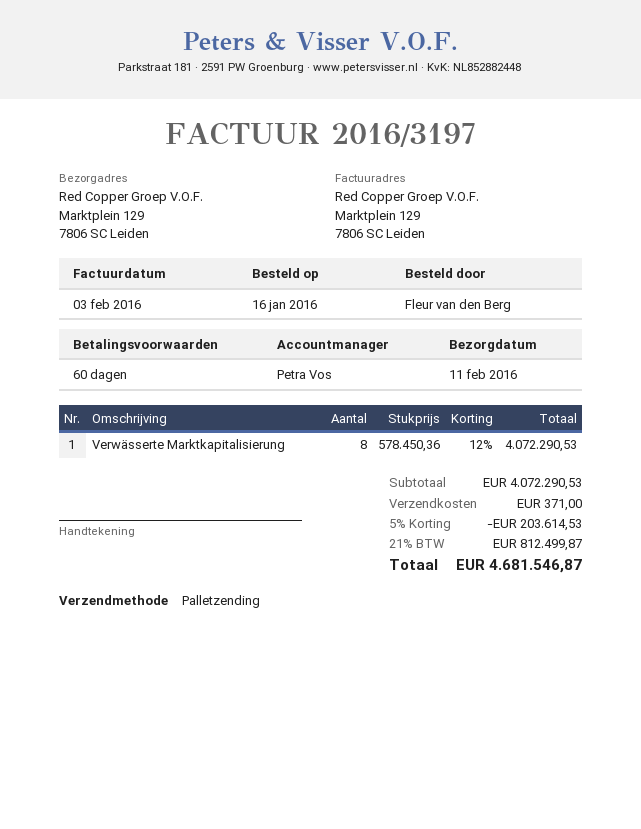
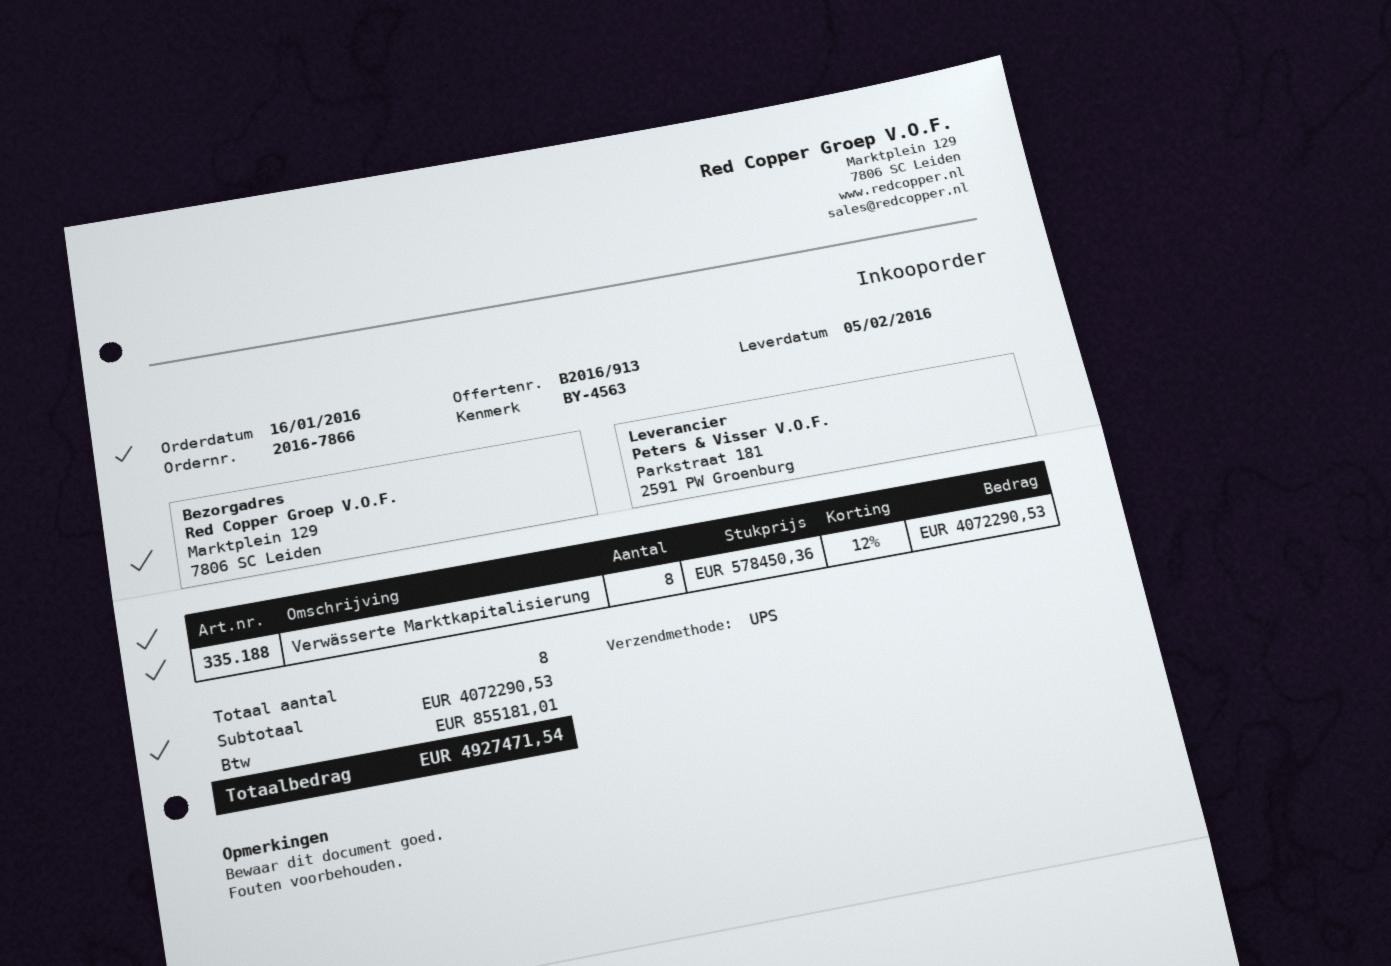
delivery date: 2016-02-11 -> 2016-02-05
shipping method: pallet freight -> UPS
discount: 5% = 203614.53 -> none
shipping: 371.00 -> none
tax: 812499.87 -> 855181.01
total: 4681546.87 -> 4927471.54

